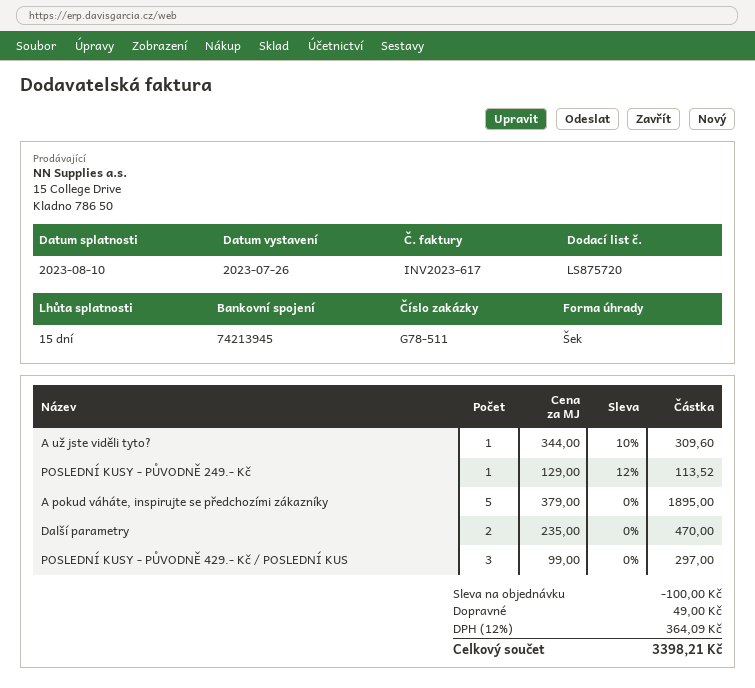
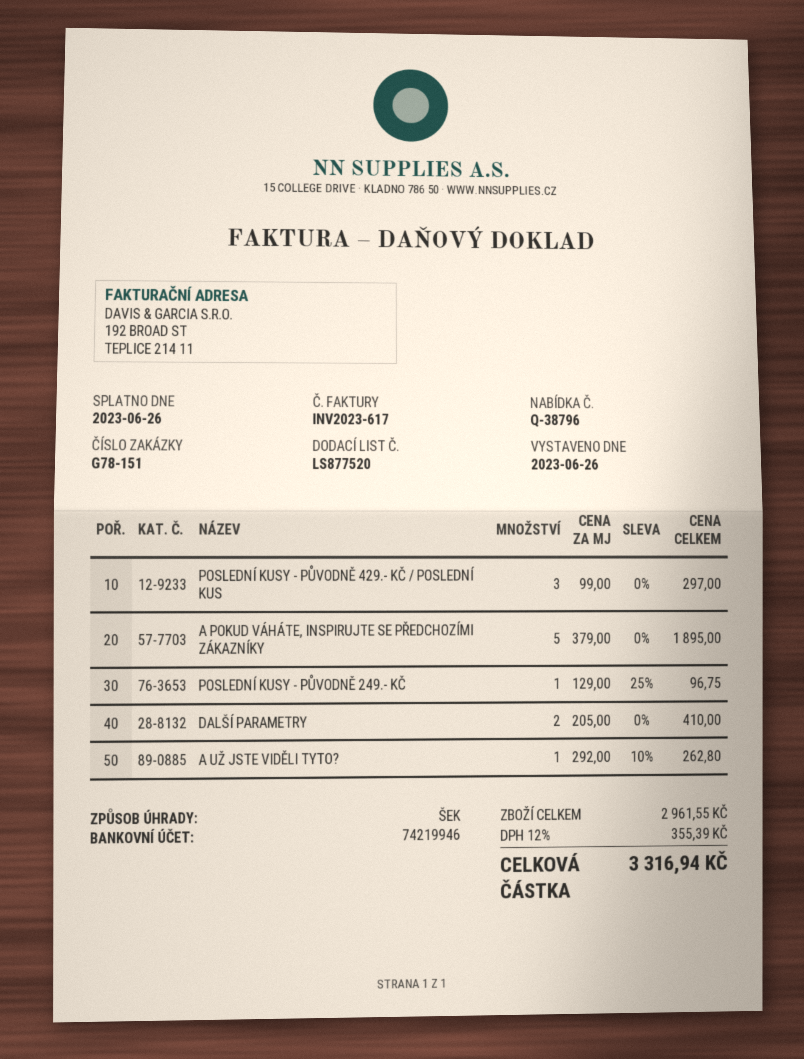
delivery note number: LS875720 -> LS877520
invoice date: 2023-07-26 -> 2023-06-26
due date: 2023-08-10 -> 2023-06-26
reference: G78-511 -> G78-151
bank account: 74213945 -> 74219946
A už jste viděli tyto?: 1 x 344.00 - 10% = 309.60 -> 1 x 292.00 - 10% = 262.80
POSLEDNÍ KUSY - PŮVODNĚ 249.- Kč: 1 x 129.00 - 12% = 113.52 -> 1 x 129.00 - 25% = 96.75
Další parametry: 2 x 235.00 = 470.00 -> 2 x 205.00 = 410.00
discount: 100.00 -> none
shipping: 49.00 -> none
tax: 12% = 364.09 -> 12% = 355.39
total: 3398.21 -> 3316.94

